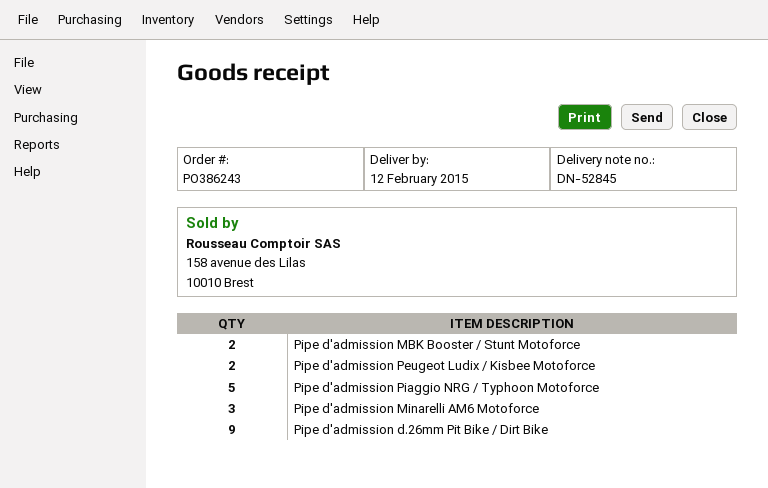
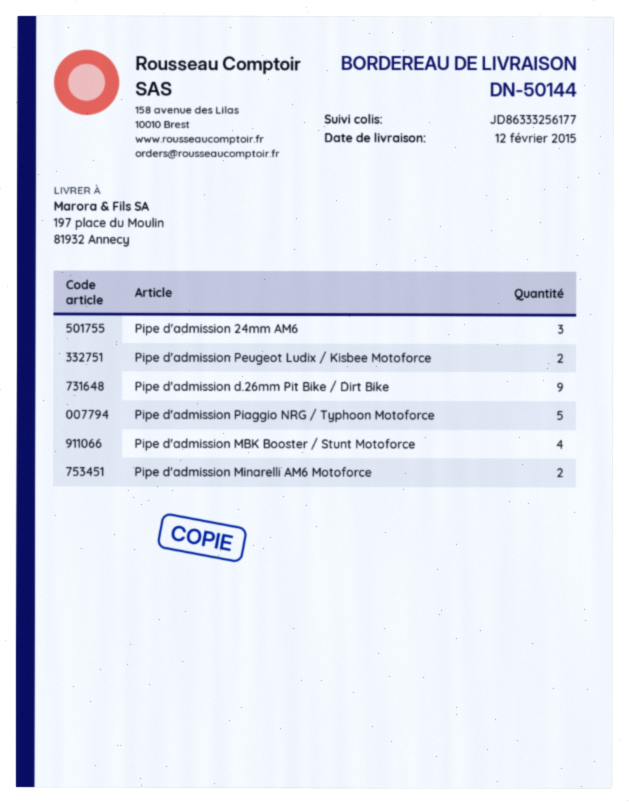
delivery note number: DN-52845 -> DN-50144
Pipe d'admission MBK Booster / Stunt Motoforce: 2 -> 4
Pipe d'admission Minarelli AM6 Motoforce: 3 -> 2
Pipe d'admission 24mm AM6: none -> 3

